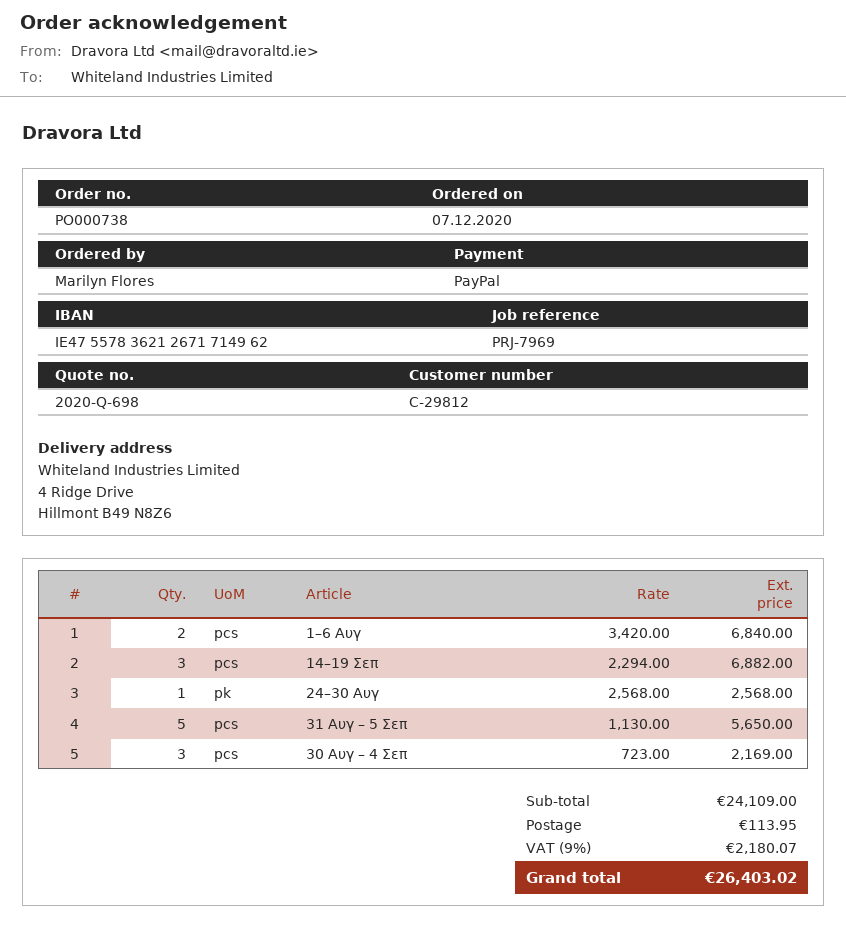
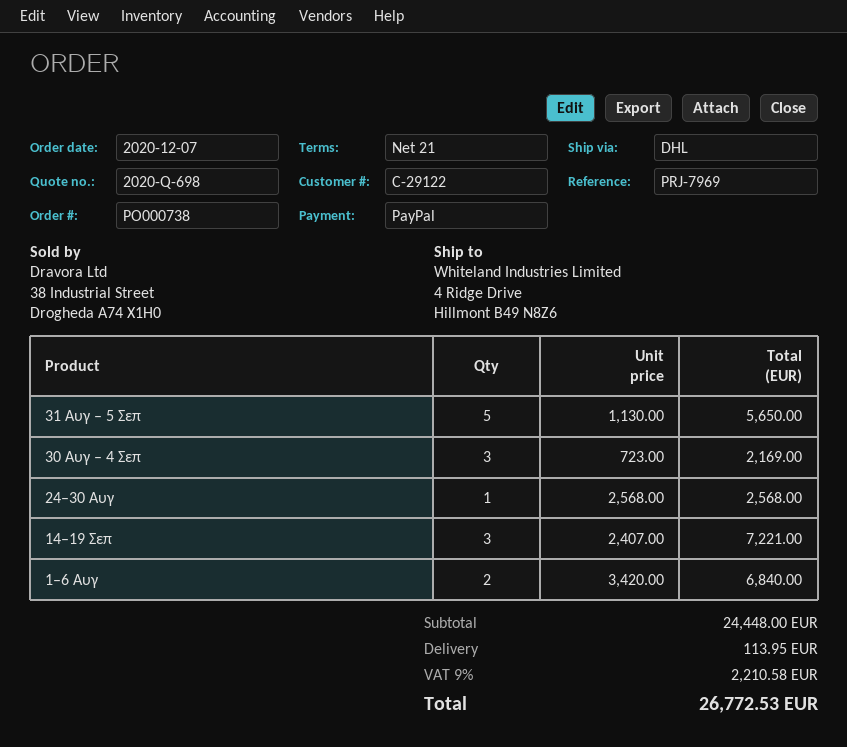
customer number: C-29812 -> C-29122
14–19 Σεπ: 3 x 2294.00 = 6882.00 -> 3 x 2407.00 = 7221.00
subtotal: 24109.00 -> 24448.00
tax: 9% = 2180.07 -> 9% = 2210.58
total: 26403.02 -> 26772.53

